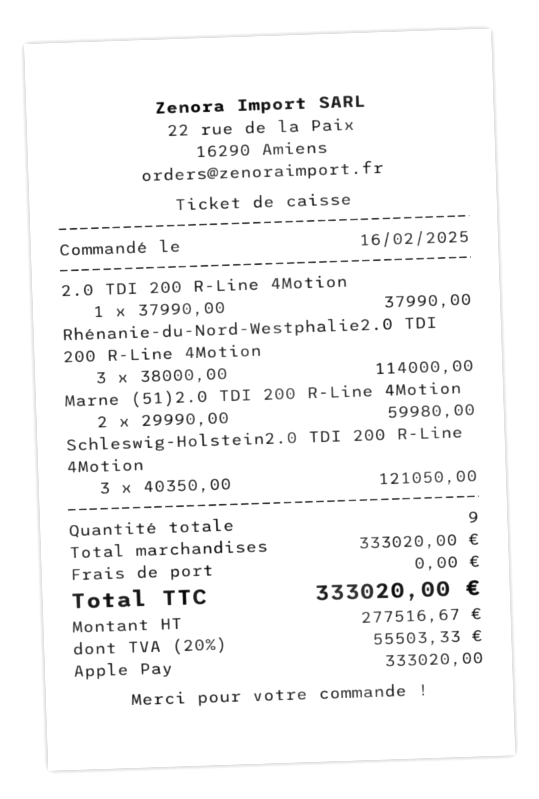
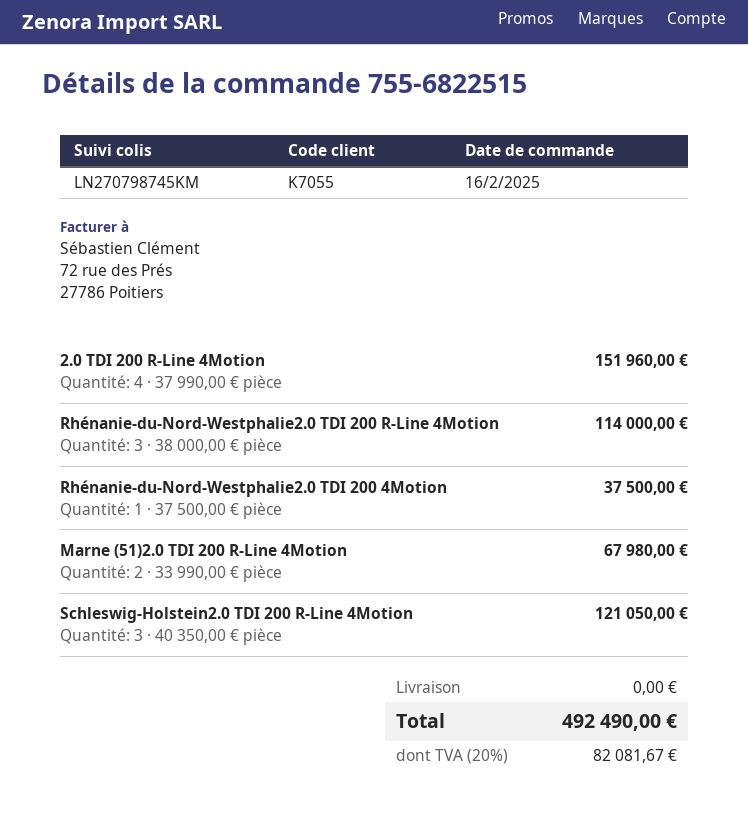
2.0 TDI 200 R-Line 4Motion: 1 x 37990.00 = 37990.00 -> 4 x 37990.00 = 151960.00
Marne (51)2.0 TDI 200 R-Line 4Motion: 2 x 29990.00 = 59980.00 -> 2 x 33990.00 = 67980.00
Rhénanie-du-Nord-Westphalie2.0 TDI 200 4Motion: none -> 1 x 37500.00 = 37500.00
tax: 20% = 55503.33 -> 20% = 82081.67
total: 333020.00 -> 492490.00

